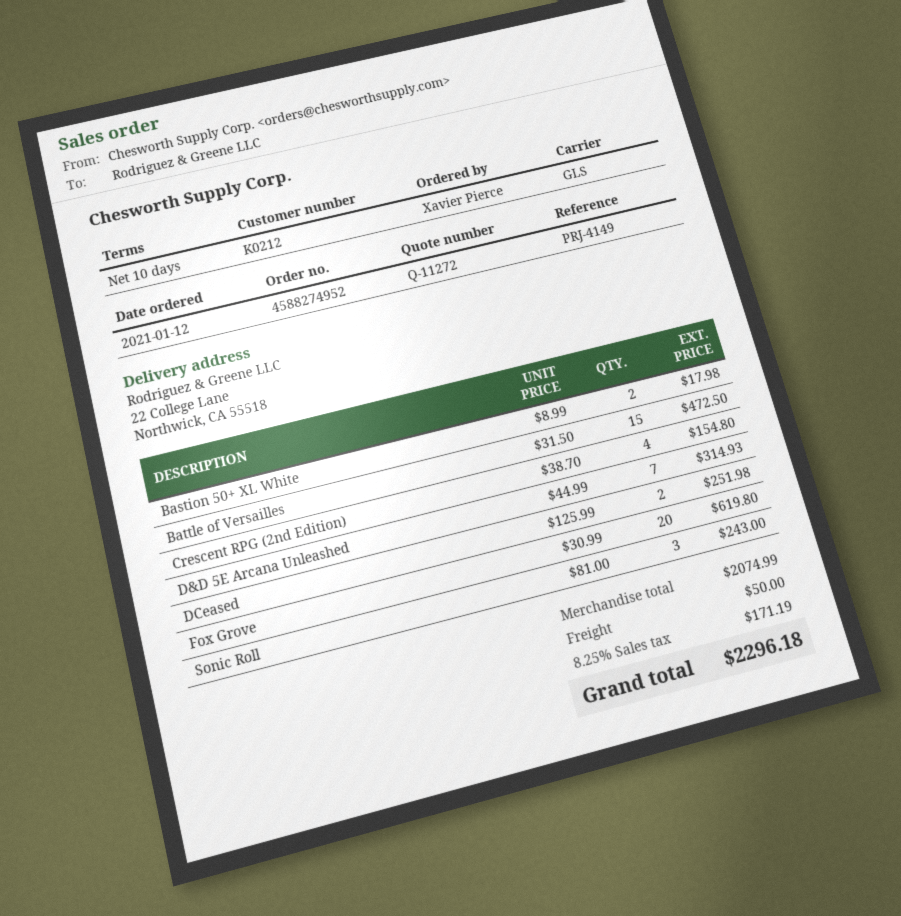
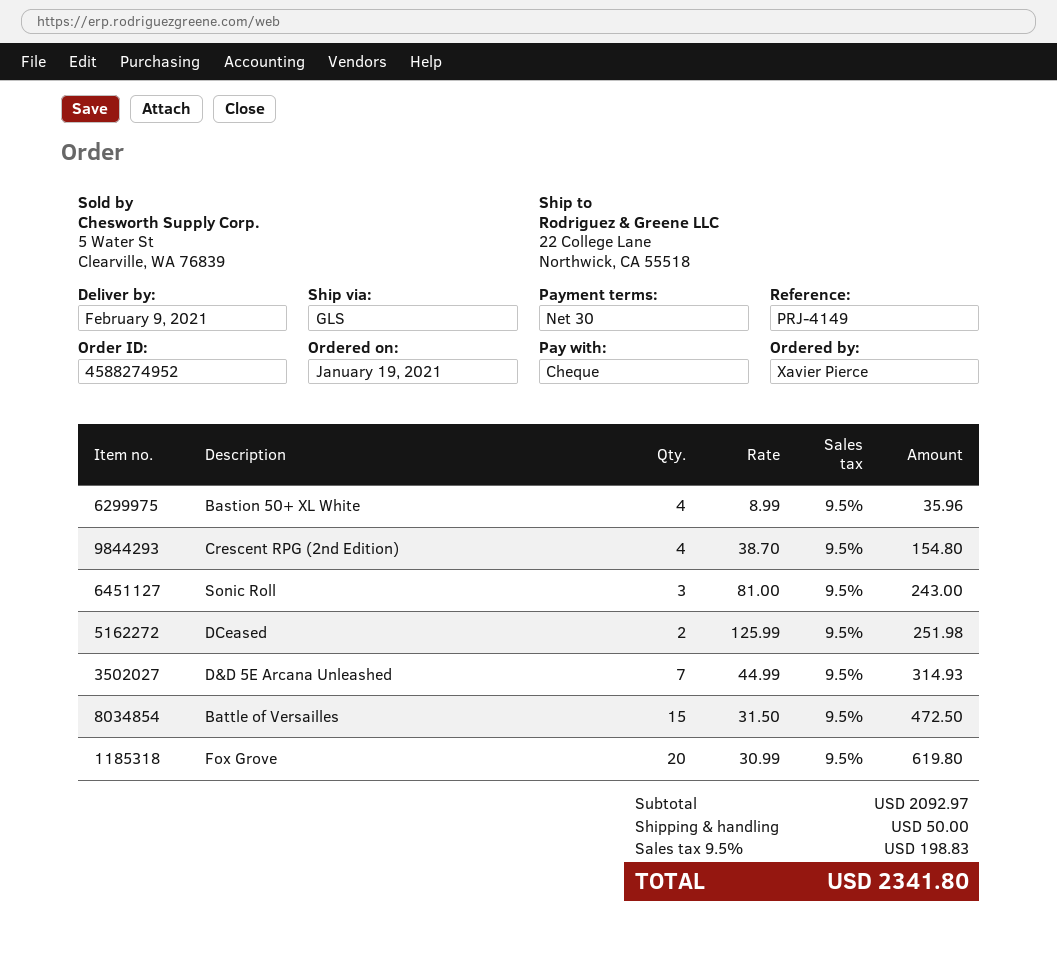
order date: 2021-01-12 -> 2021-01-19
payment terms: 10 days -> 30 days
Bastion 50+ XL White: 2 x 8.99 = 17.98 -> 4 x 8.99 = 35.96
subtotal: 2074.99 -> 2092.97
tax: 8.25% = 171.19 -> 9.5% = 198.83
total: 2296.18 -> 2341.80

